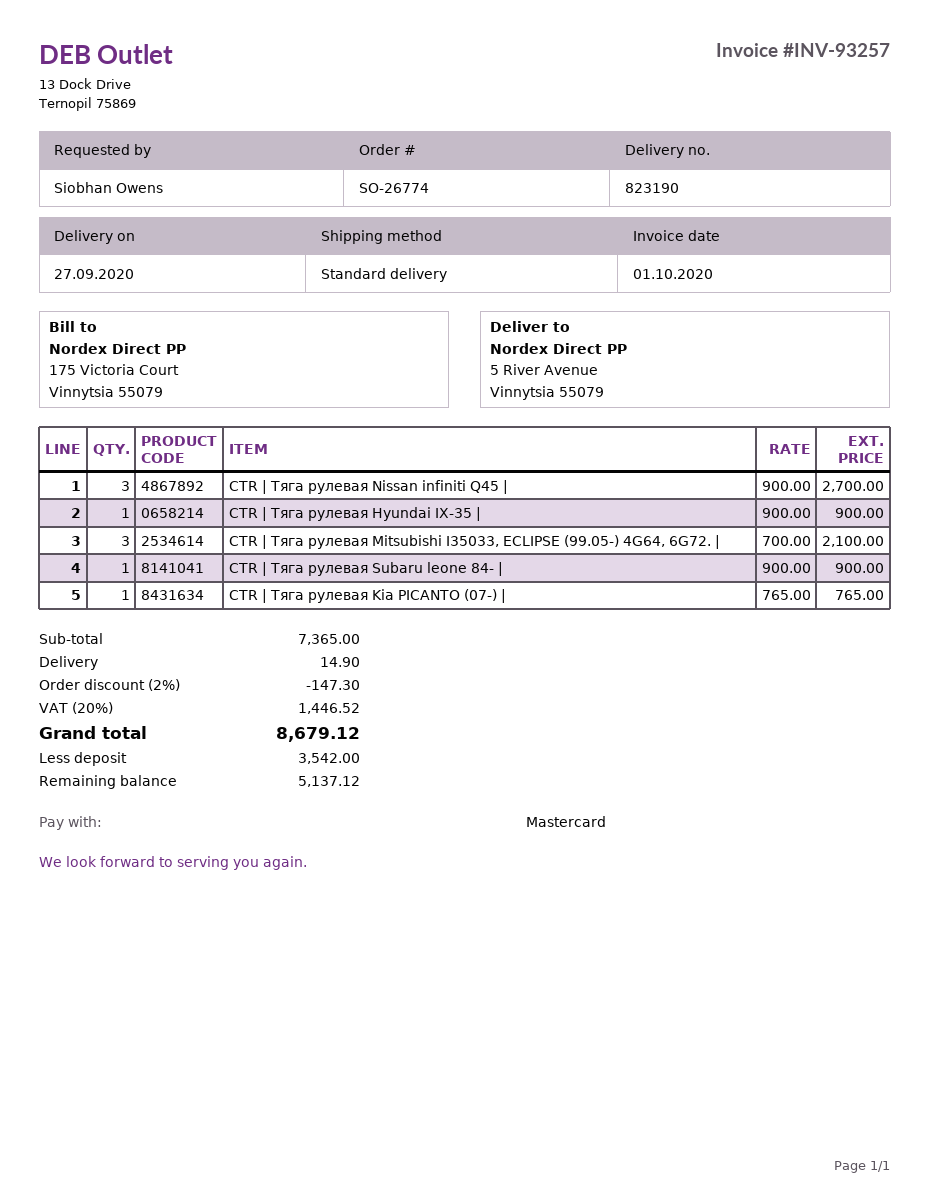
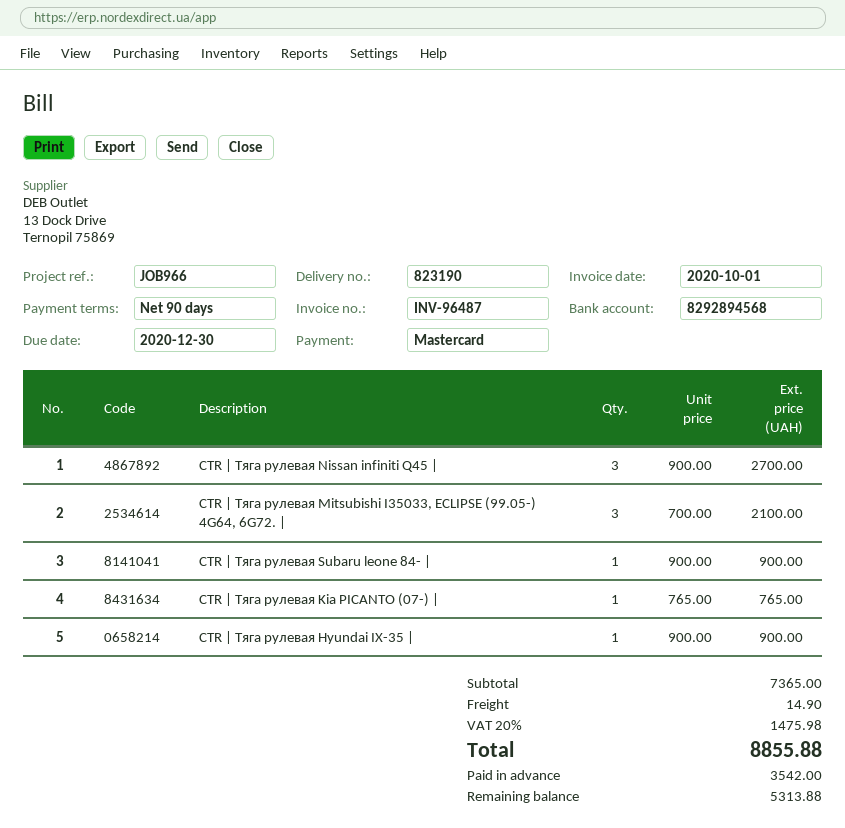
invoice number: INV-93257 -> INV-96487
discount: 2% = 147.30 -> none
tax: 20% = 1446.52 -> 20% = 1475.98
total: 8679.12 -> 8855.88
balance: 5137.12 -> 5313.88

